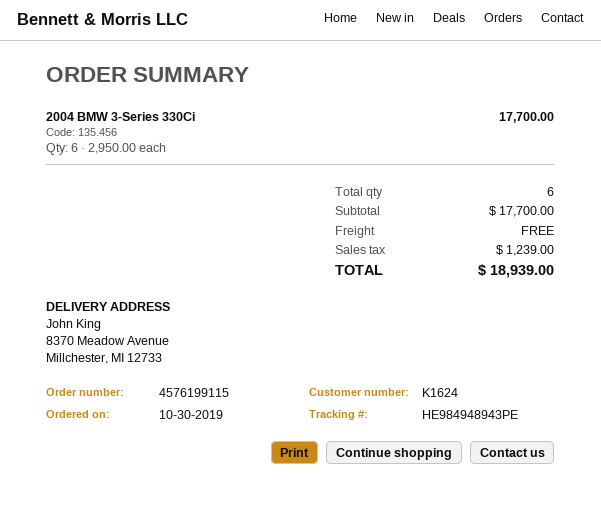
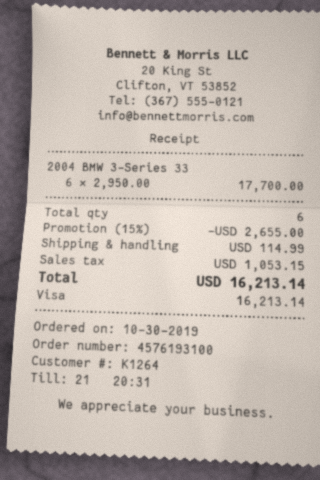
order number: 4576199115 -> 4576193100
customer number: K1624 -> K1264
discount: none -> 15% = 2655.00
shipping: 0.00 -> 114.99
tax: 1239.00 -> 1053.15
total: 18939.00 -> 16213.14

